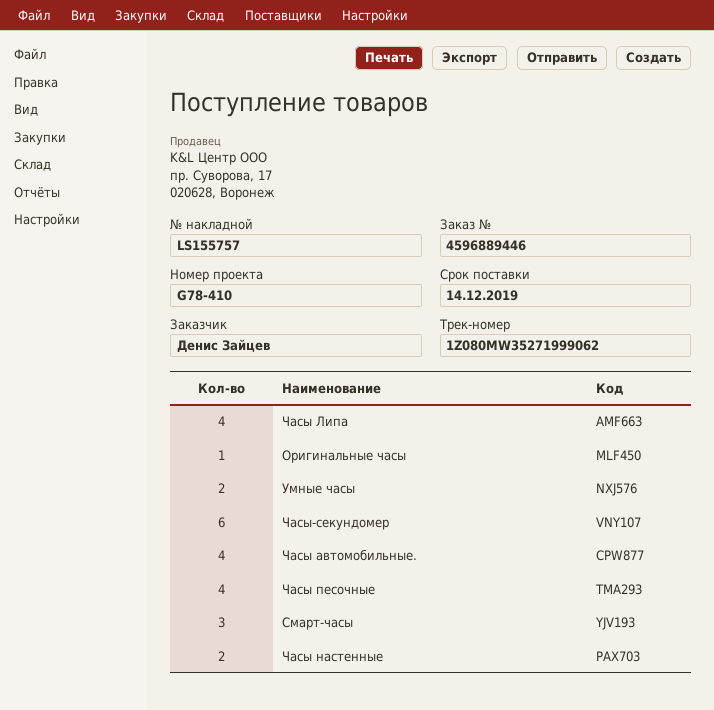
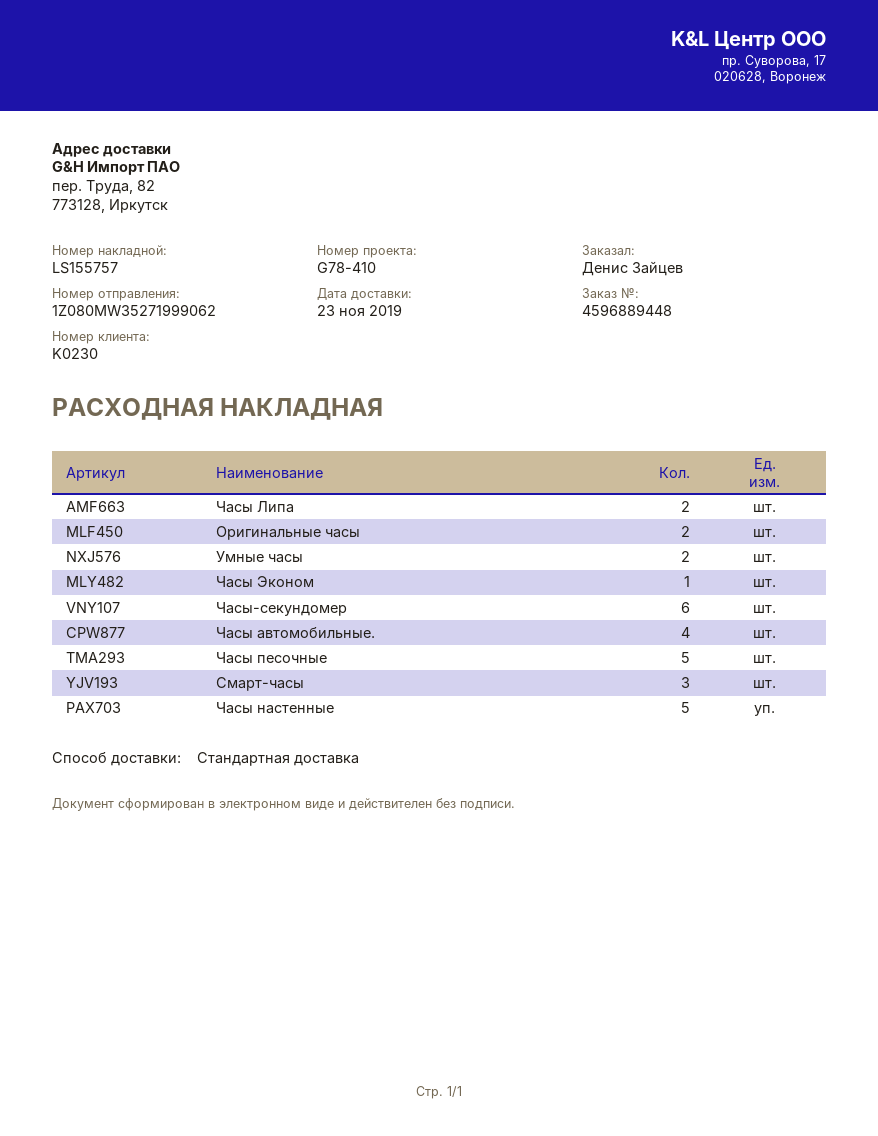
order number: 4596889446 -> 4596889448
delivery date: 2019-12-14 -> 2019-11-23
Часы Липа: 4 -> 2
Оригинальные часы: 1 -> 2
Часы песочные: 4 -> 5
Часы настенные: 2 -> 5
Часы Эконом: none -> 1

